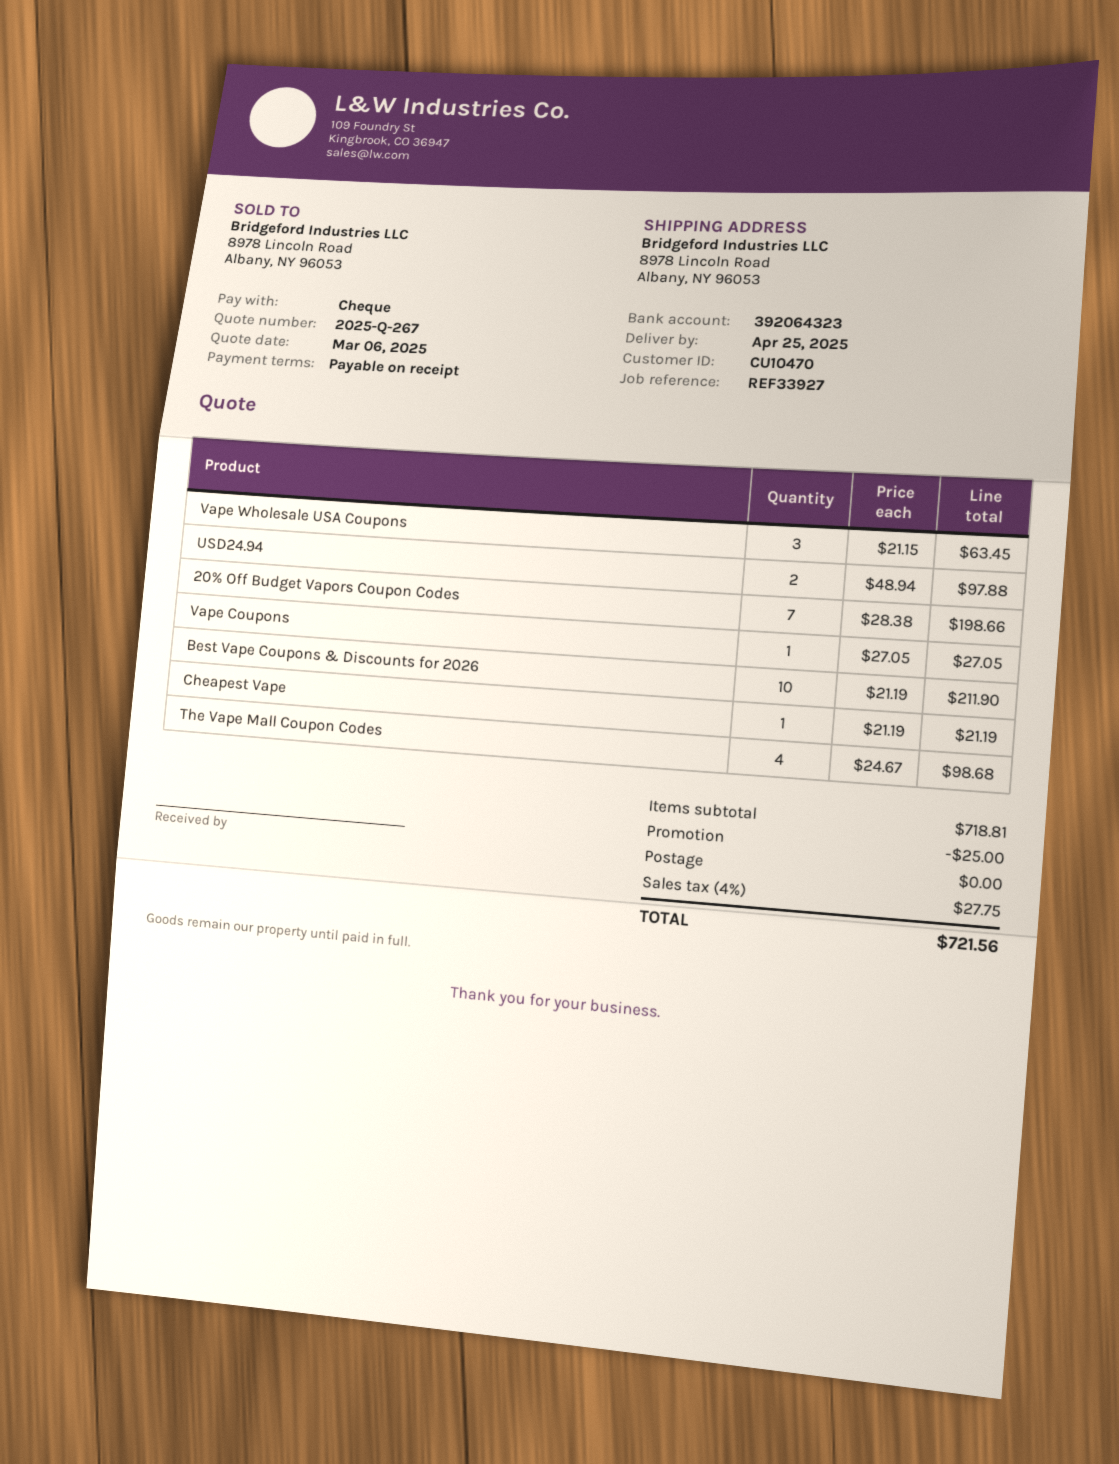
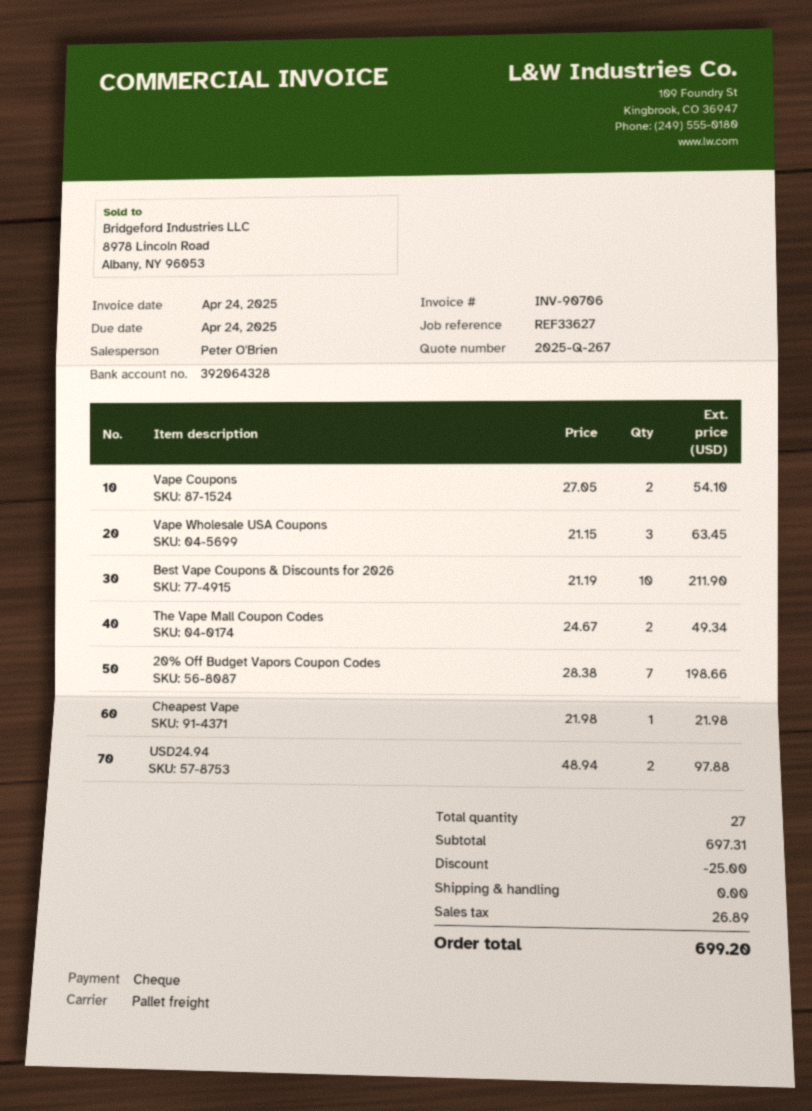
reference: REF33927 -> REF33627
bank account: 392064323 -> 392064328
Vape Coupons: 1 x 27.05 = 27.05 -> 2 x 27.05 = 54.10
Cheapest Vape: 1 x 21.19 = 21.19 -> 1 x 21.98 = 21.98
The Vape Mall Coupon Codes: 4 x 24.67 = 98.68 -> 2 x 24.67 = 49.34
subtotal: 718.81 -> 697.31
tax: 27.75 -> 26.89
total: 721.56 -> 699.20

